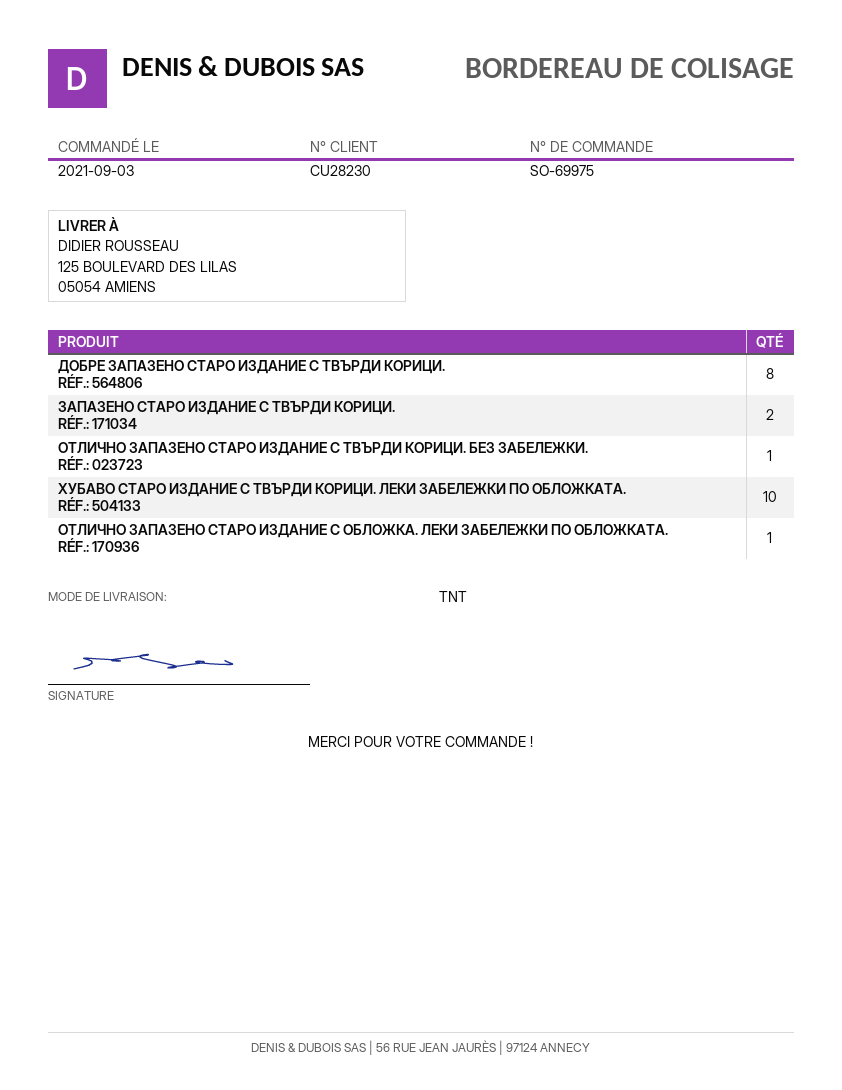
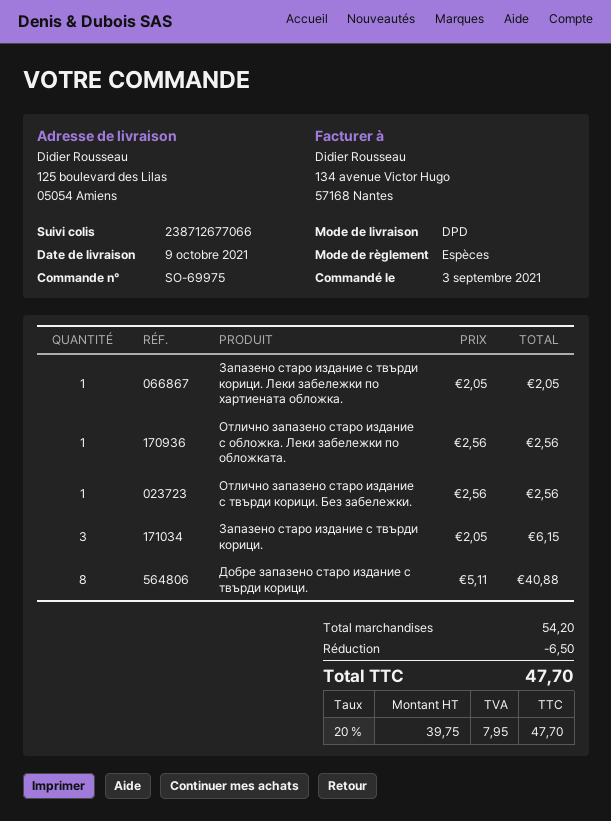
shipping method: TNT -> DPD
ЗАПАЗЕНО СТАРО ИЗДАНИЕ С ТВЪРДИ КОРИЦИ.: 2 -> 3
ХУБАВО СТАРО ИЗДАНИЕ С ТВЪРДИ КОРИЦИ. ЛЕКИ ЗАБЕЛЕЖКИ ПО ОБЛОЖКАТА.: 10 -> none
Запазено старо издание с твърди корици. Леки забележки по хартиената обложка.: none -> 1

